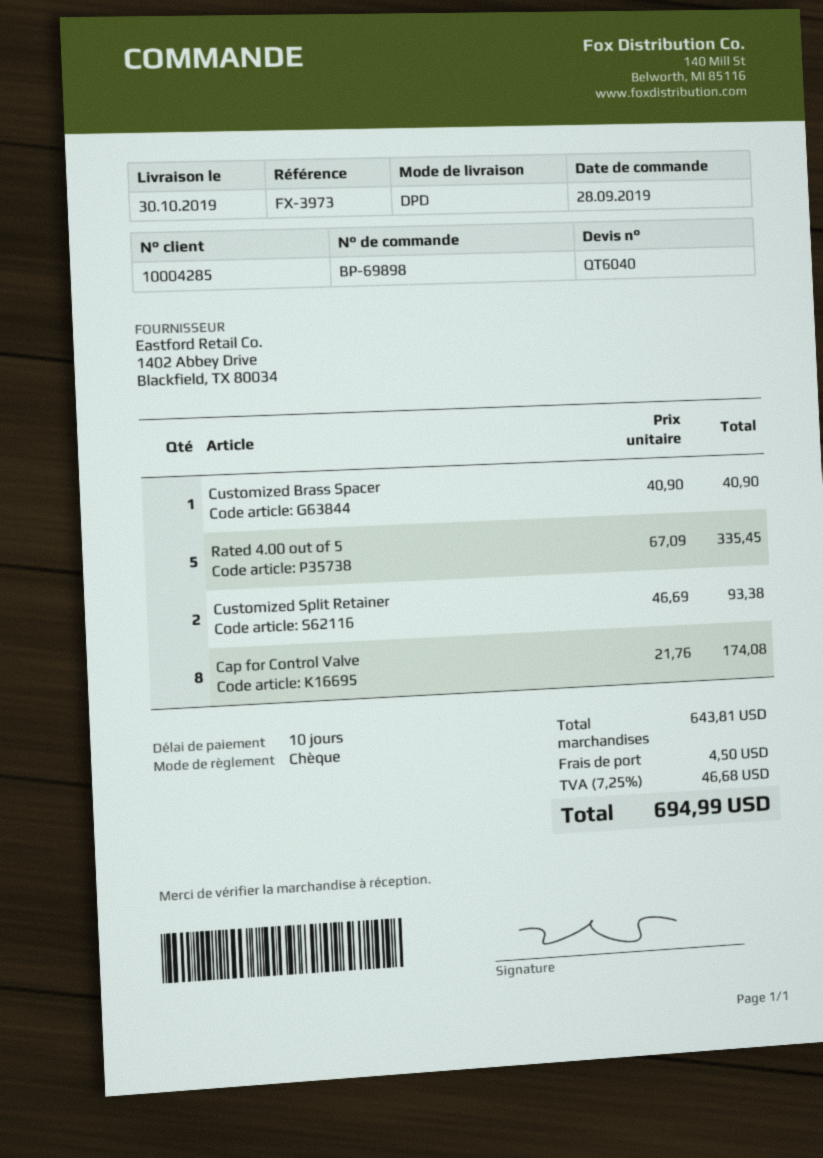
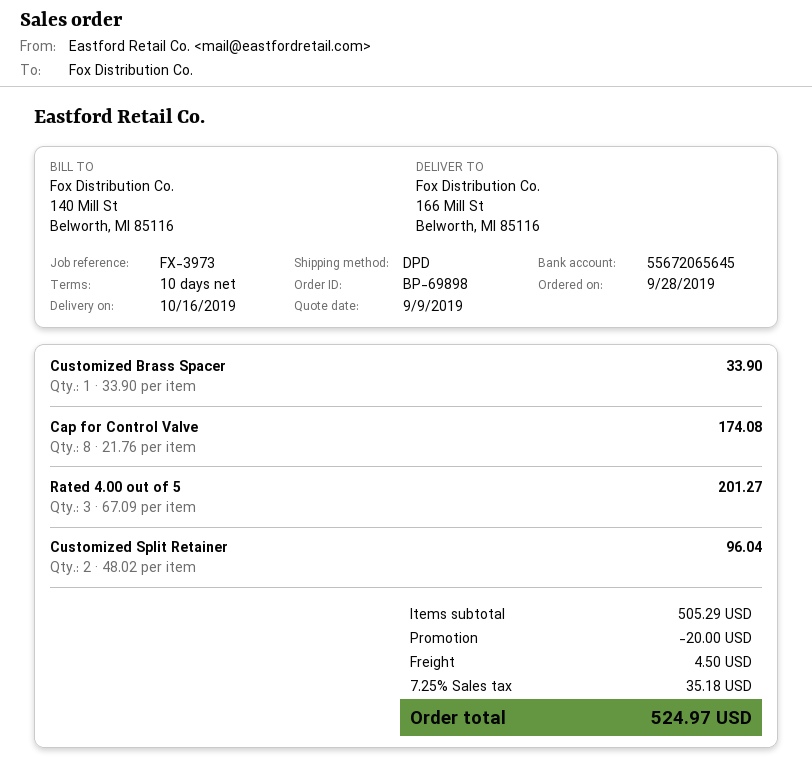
delivery date: 2019-10-30 -> 2019-10-16
Customized Brass Spacer: 1 x 40.90 = 40.90 -> 1 x 33.90 = 33.90
Rated 4.00 out of 5: 5 x 67.09 = 335.45 -> 3 x 67.09 = 201.27
Customized Split Retainer: 2 x 46.69 = 93.38 -> 2 x 48.02 = 96.04
subtotal: 643.81 -> 505.29
discount: none -> 20.00
tax: 7.25% = 46.68 -> 7.25% = 35.18
total: 694.99 -> 524.97

